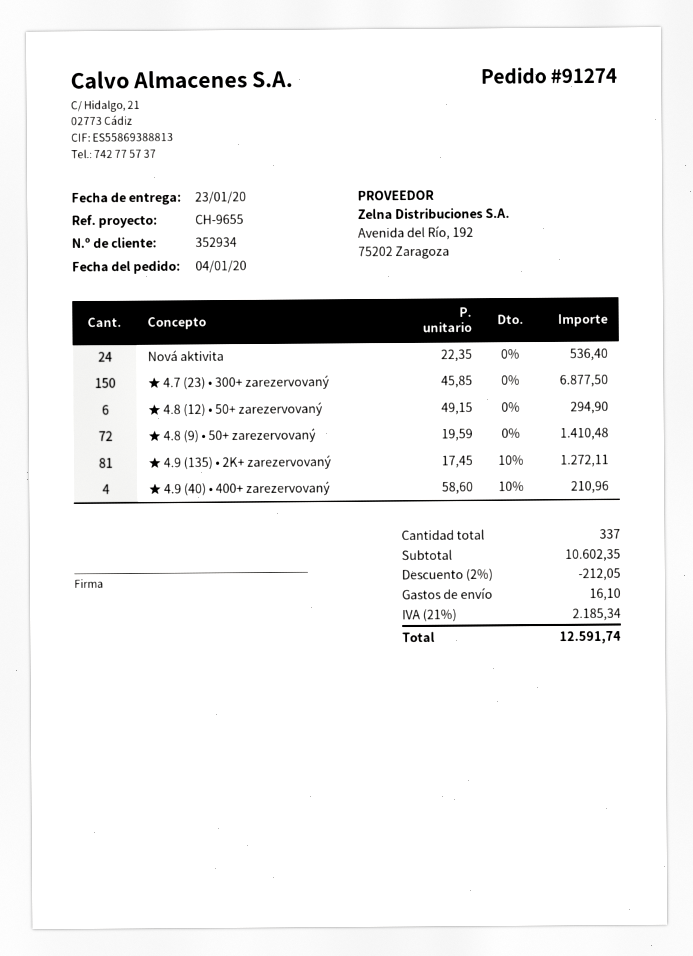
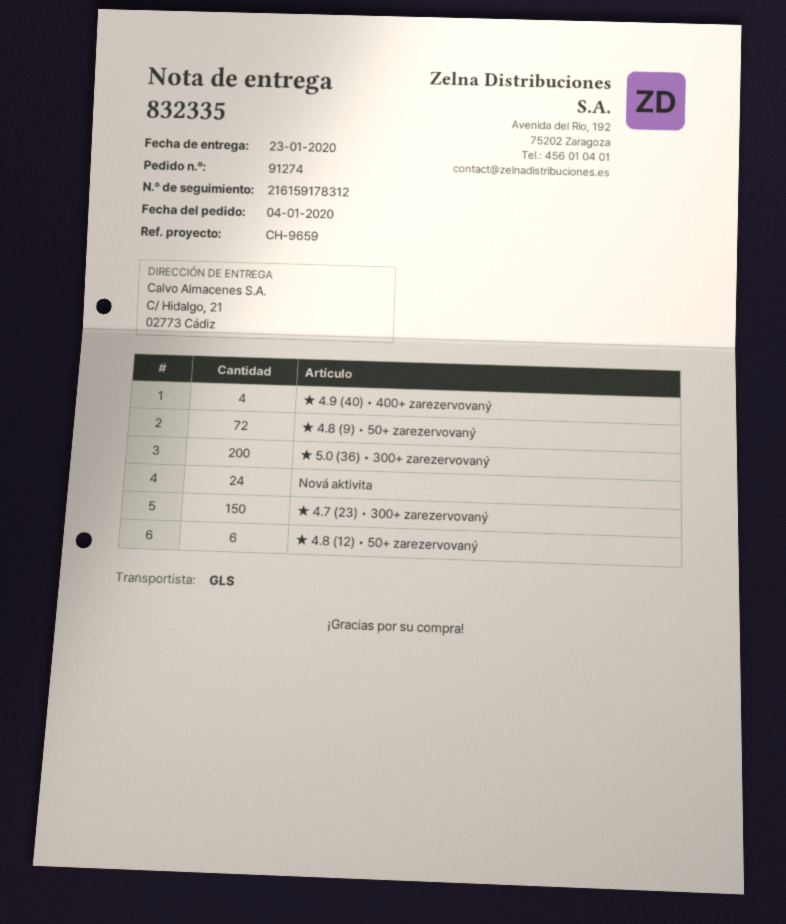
reference: CH-9655 -> CH-9659
★ 4.9 (135) • 2K+ zarezervovaný: 81 -> none
★ 5.0 (36) • 300+ zarezervovaný: none -> 200

